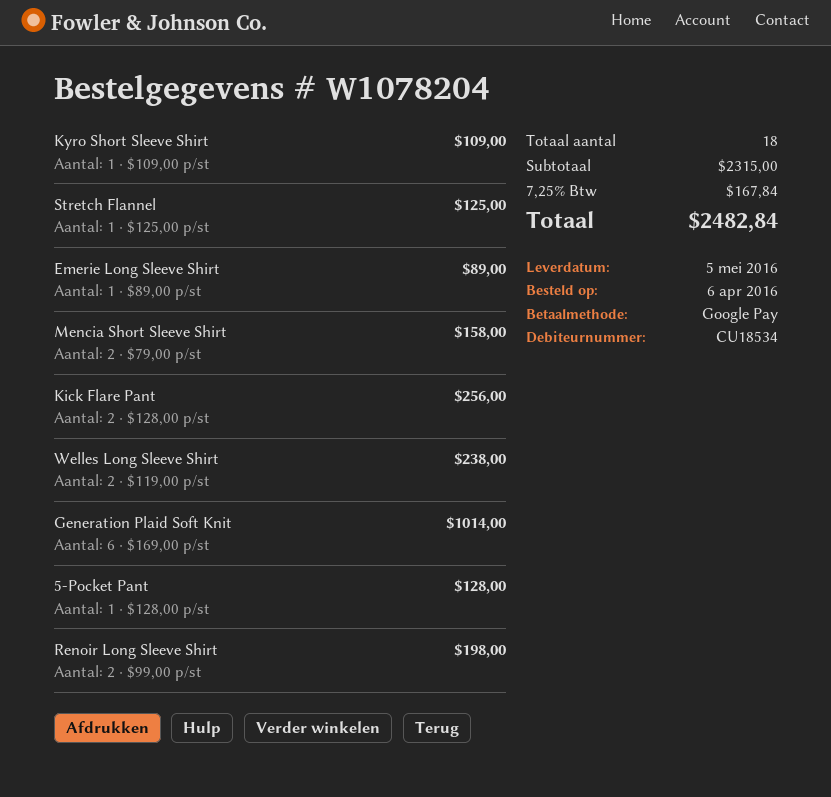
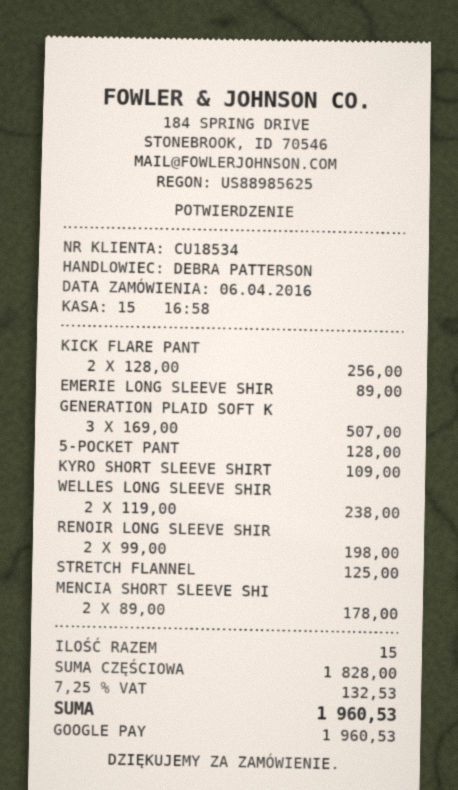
Mencia Short Sleeve Shirt: 2 x 79.00 = 158.00 -> 2 x 89.00 = 178.00
Generation Plaid Soft Knit: 6 x 169.00 = 1014.00 -> 3 x 169.00 = 507.00
total quantity: 18 -> 15
subtotal: 2315.00 -> 1828.00
tax: 7.25% = 167.84 -> 7.25% = 132.53
total: 2482.84 -> 1960.53

